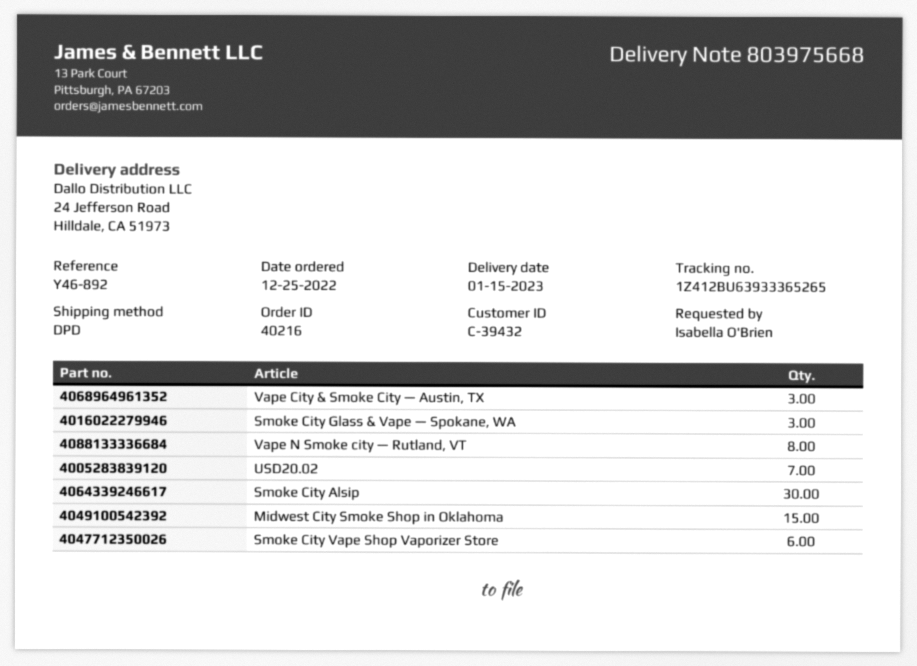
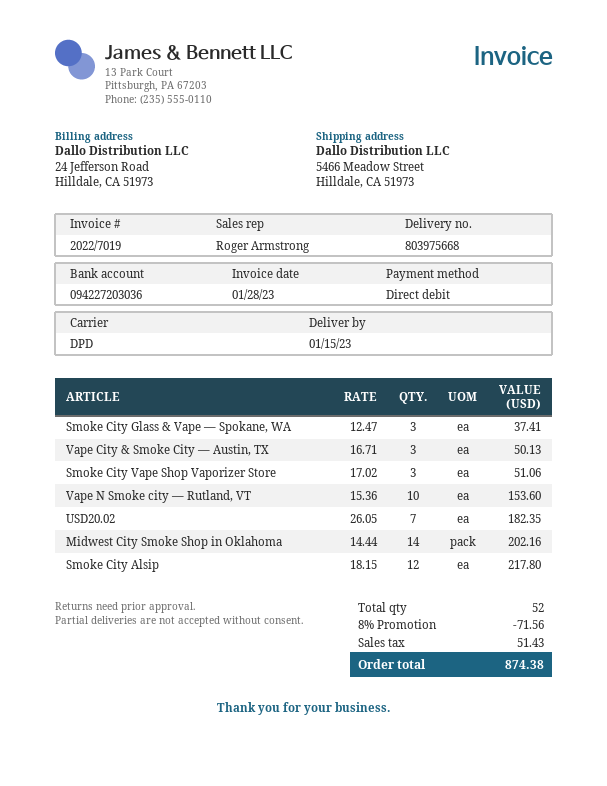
ship to: 24 Jefferson Road, Hilldale, CA 51973 -> 5466 Meadow Street, Hilldale, CA 51973
Vape N Smoke city — Rutland, VT: 8 -> 10
Smoke City Alsip: 30 -> 12
Midwest City Smoke Shop in Oklahoma: 15 -> 14
Smoke City Vape Shop Vaporizer Store: 6 -> 3

